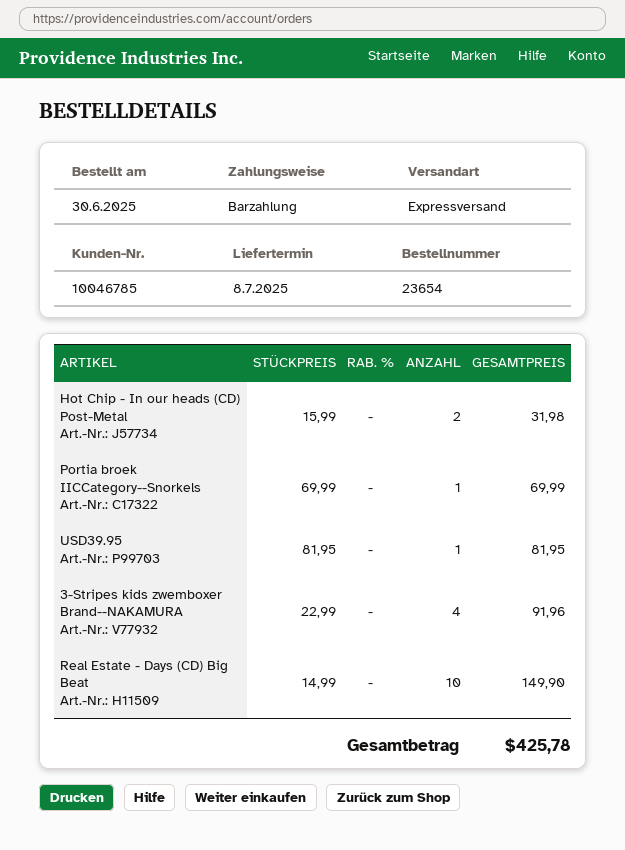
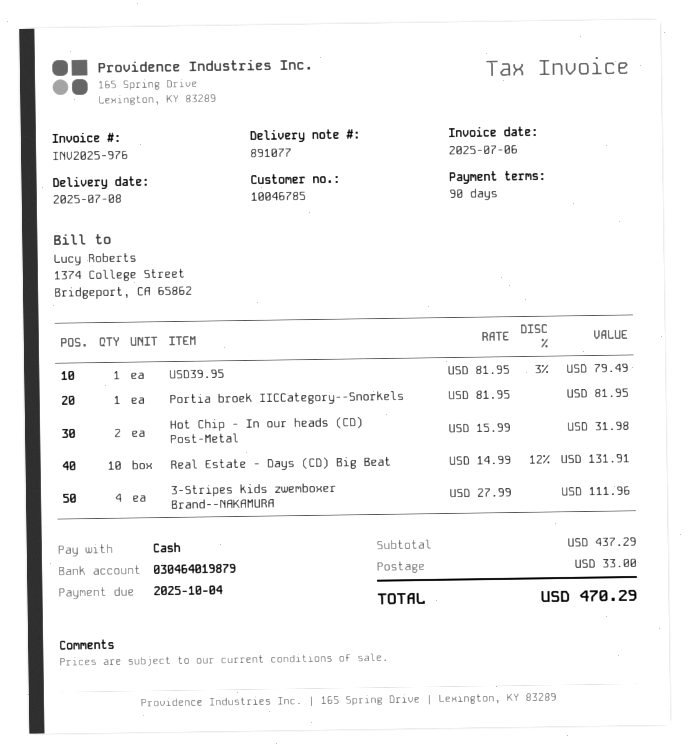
Portia broek IICCategory--Snorkels: 1 x 69.99 = 69.99 -> 1 x 81.95 = 81.95
USD39.95: 1 x 81.95 = 81.95 -> 1 x 81.95 - 3% = 79.49
3-Stripes kids zwemboxer Brand--NAKAMURA: 4 x 22.99 = 91.96 -> 4 x 27.99 = 111.96
Real Estate - Days (CD) Big Beat: 10 x 14.99 = 149.90 -> 10 x 14.99 - 12% = 131.91
shipping: none -> 33.00
total: 425.78 -> 470.29

